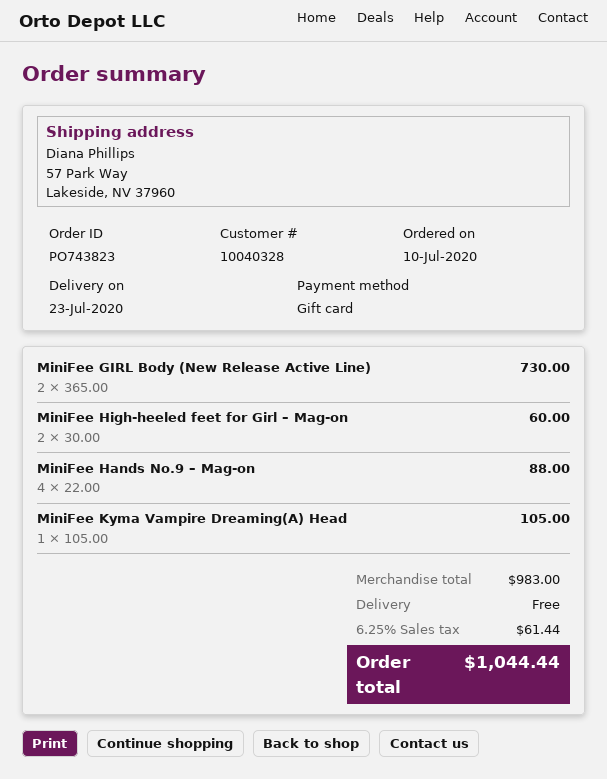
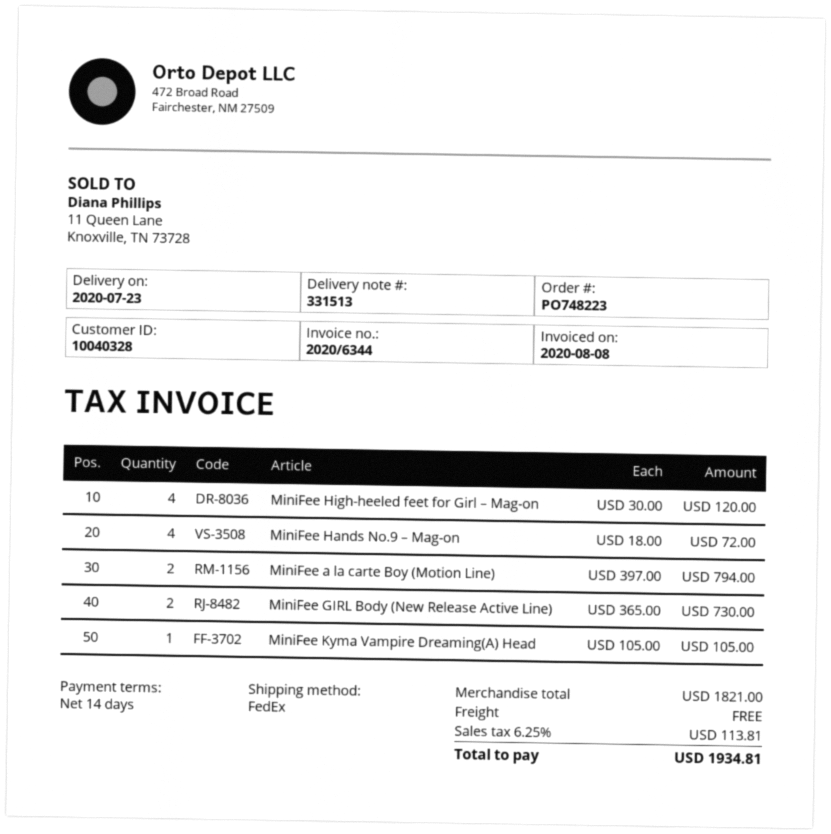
order number: PO743823 -> PO748223
MiniFee High-heeled feet for Girl – Mag-on: 2 x 30.00 = 60.00 -> 4 x 30.00 = 120.00
MiniFee Hands No.9 – Mag-on: 4 x 22.00 = 88.00 -> 4 x 18.00 = 72.00
MiniFee a la carte Boy (Motion Line): none -> 2 x 397.00 = 794.00
subtotal: 983.00 -> 1821.00
tax: 6.25% = 61.44 -> 6.25% = 113.81
total: 1044.44 -> 1934.81

